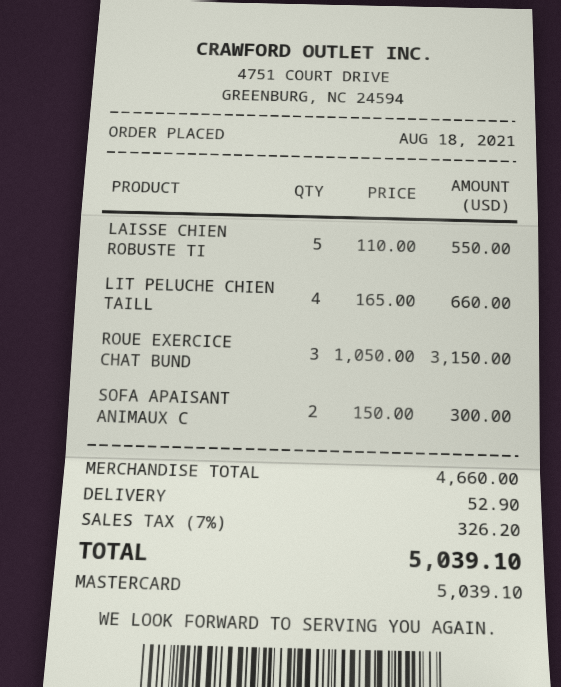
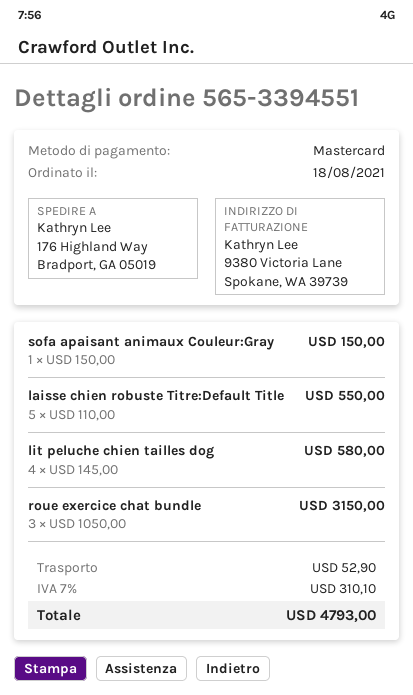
LIT PELUCHE CHIEN TAILL: 4 x 165.00 = 660.00 -> 4 x 145.00 = 580.00
SOFA APAISANT ANIMAUX C: 2 x 150.00 = 300.00 -> 1 x 150.00 = 150.00
tax: 7% = 326.20 -> 7% = 310.10
total: 5039.10 -> 4793.00

